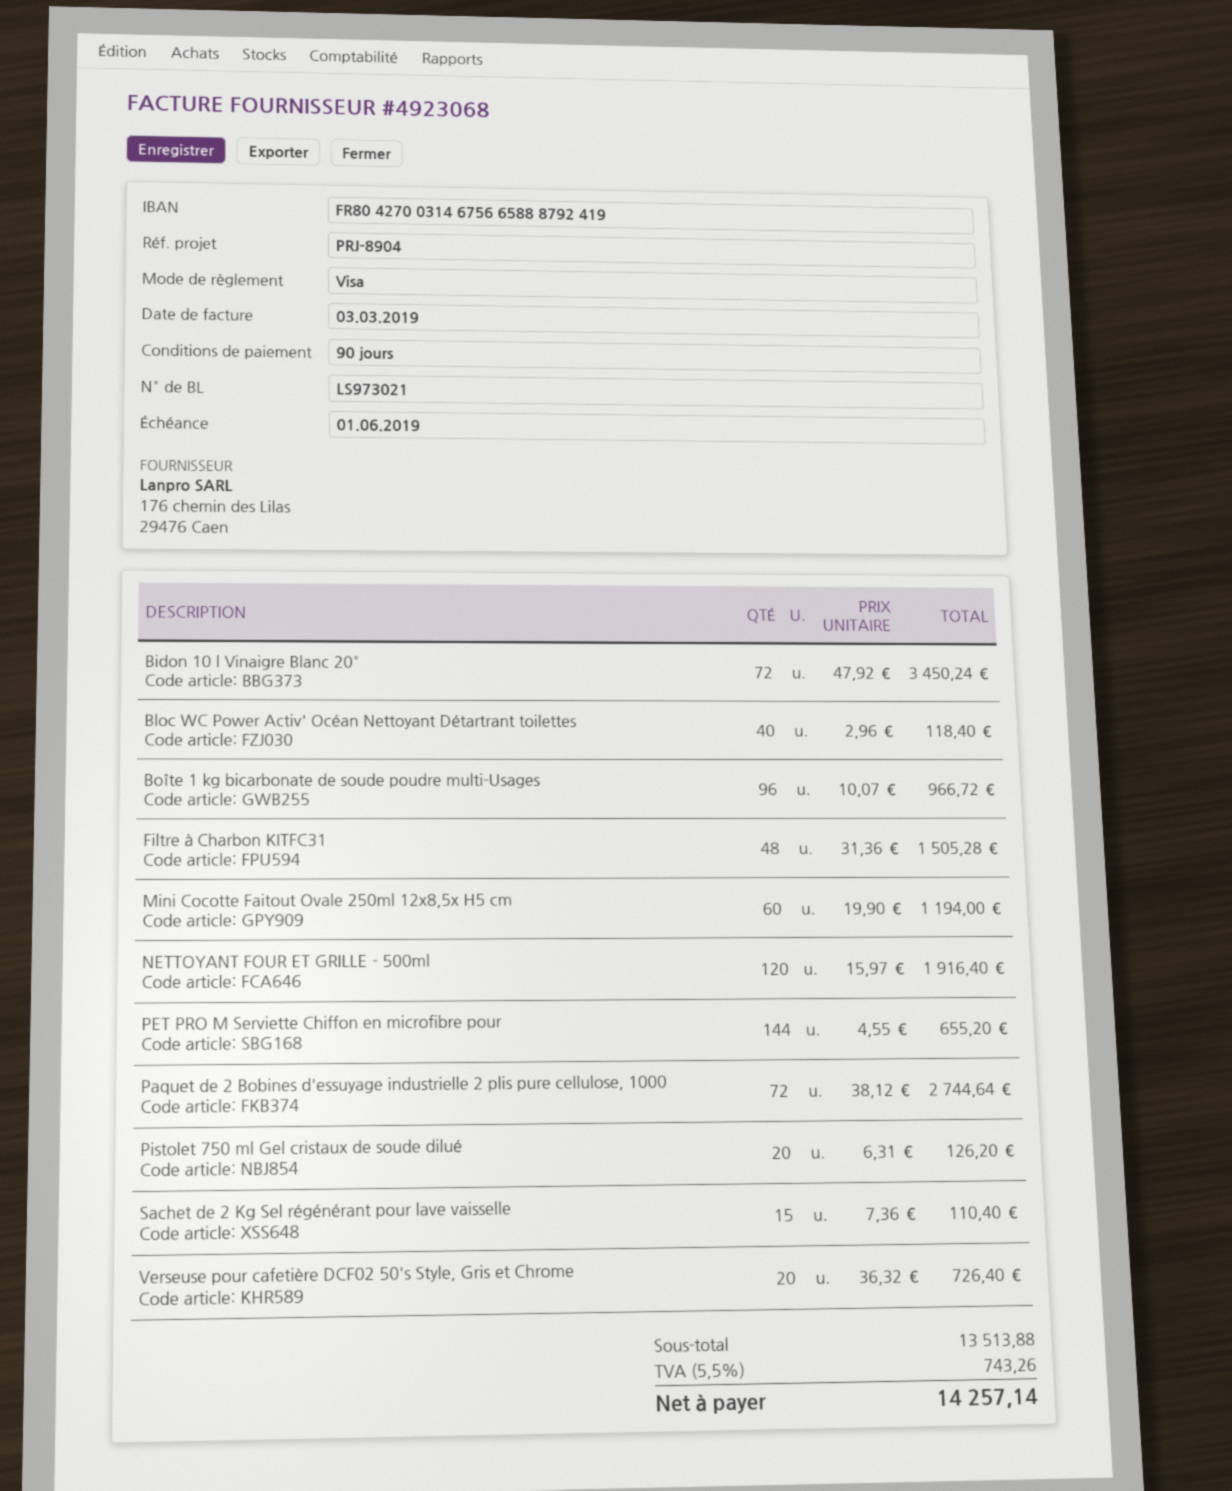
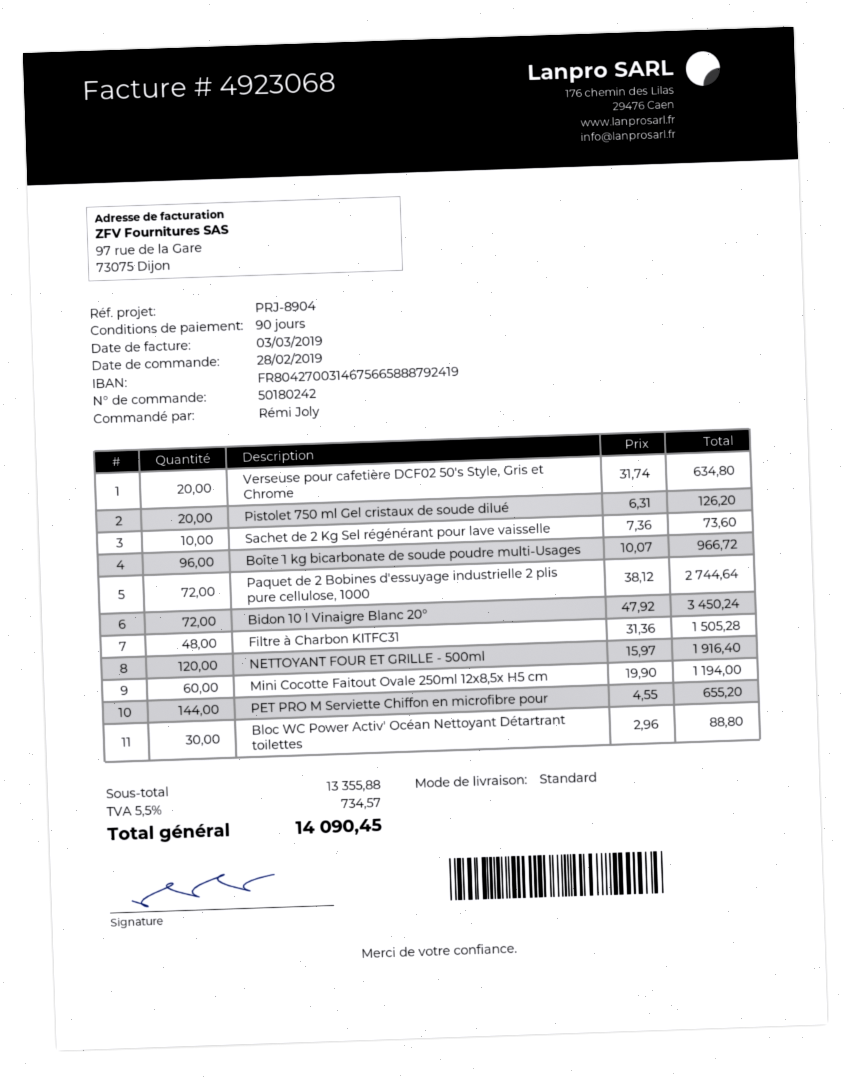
Bloc WC Power Activ' Océan Nettoyant Détartrant toilettes: 40 x 2.96 = 118.40 -> 30 x 2.96 = 88.80
Sachet de 2 Kg Sel régénérant pour lave vaisselle: 15 x 7.36 = 110.40 -> 10 x 7.36 = 73.60
Verseuse pour cafetière DCF02 50's Style, Gris et Chrome: 20 x 36.32 = 726.40 -> 20 x 31.74 = 634.80
subtotal: 13513.88 -> 13355.88
tax: 5.5% = 743.26 -> 5.5% = 734.57
total: 14257.14 -> 14090.45

